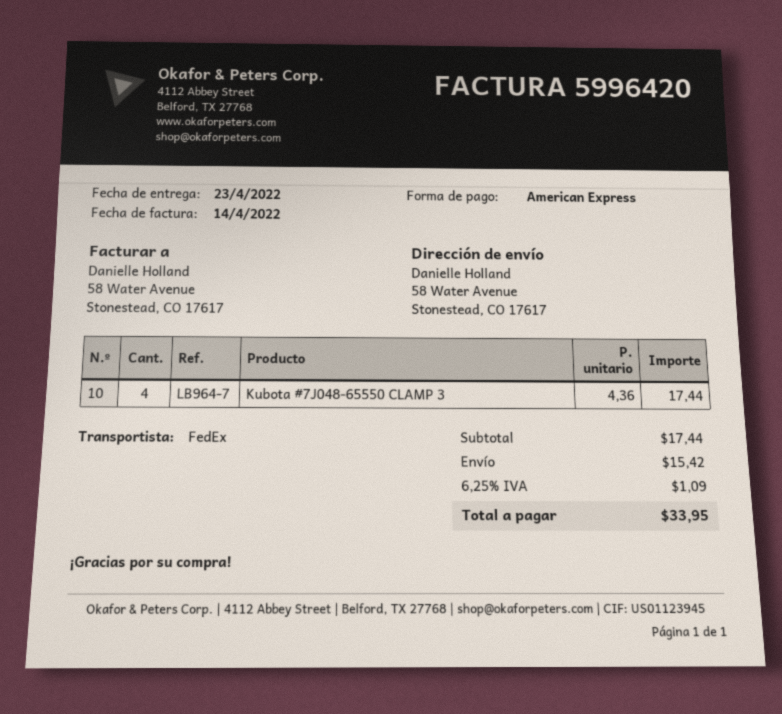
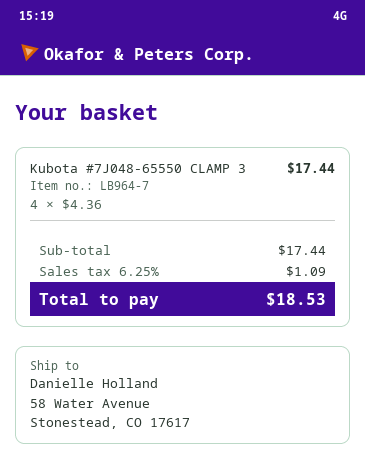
shipping: 15.42 -> none
total: 33.95 -> 18.53

